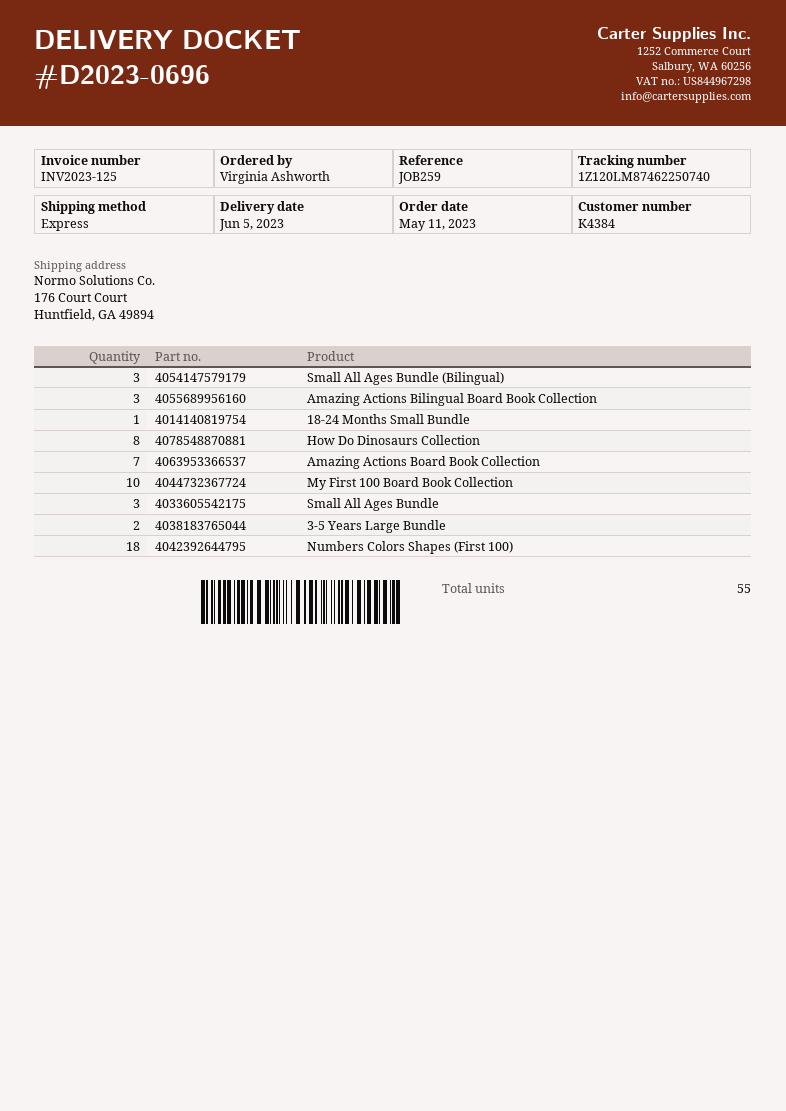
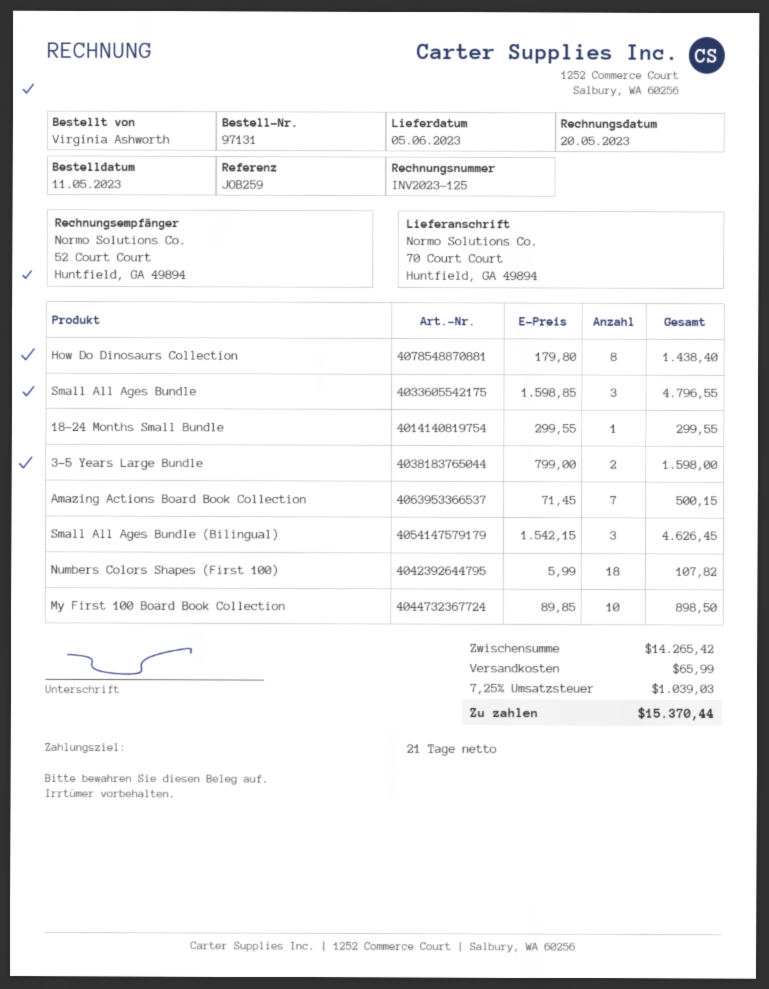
ship to: 176 Court Court, Huntfield, GA 49894 -> 70 Court Court, Huntfield, GA 49894
Amazing Actions Bilingual Board Book Collection: 3 -> none

